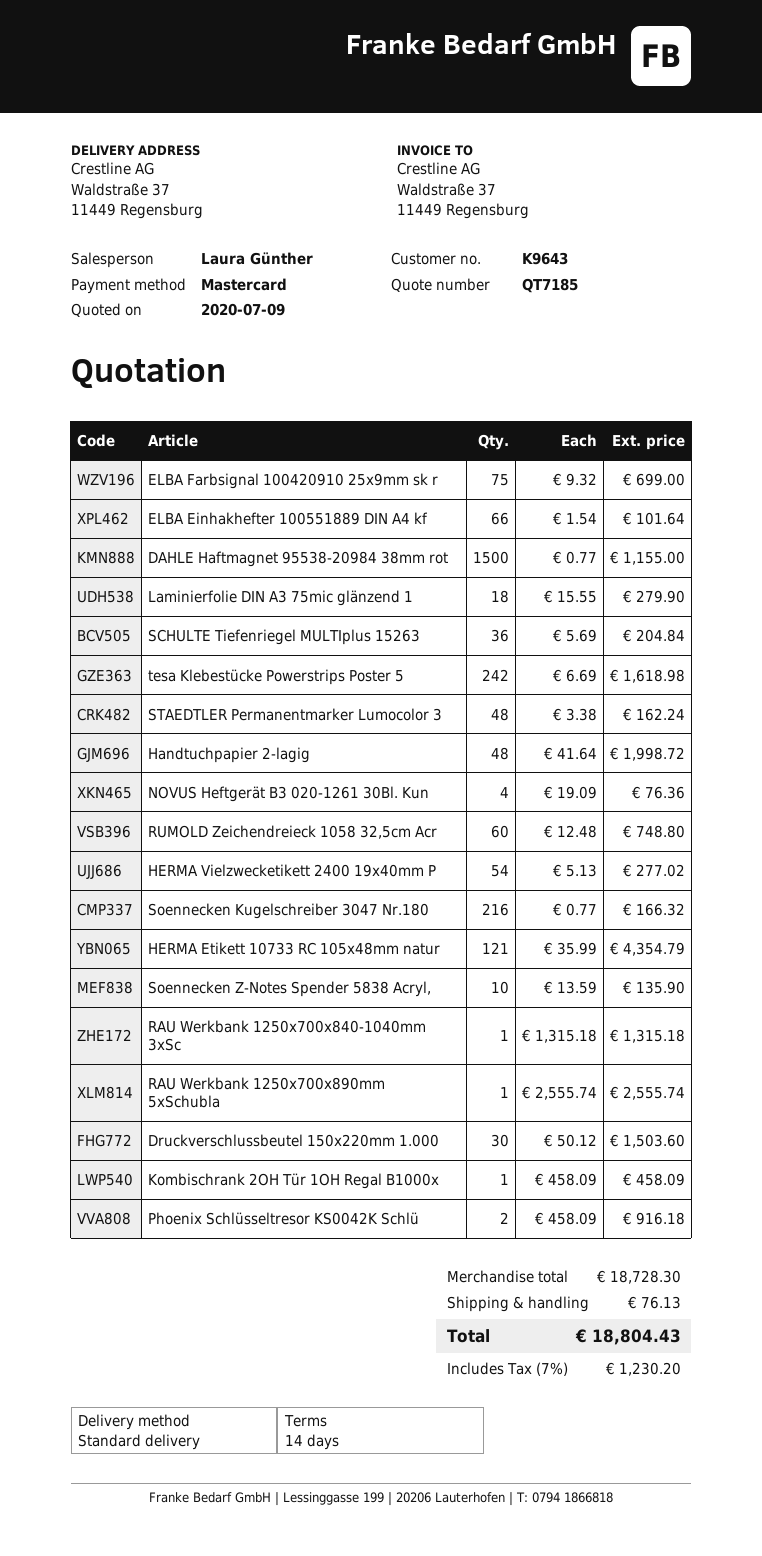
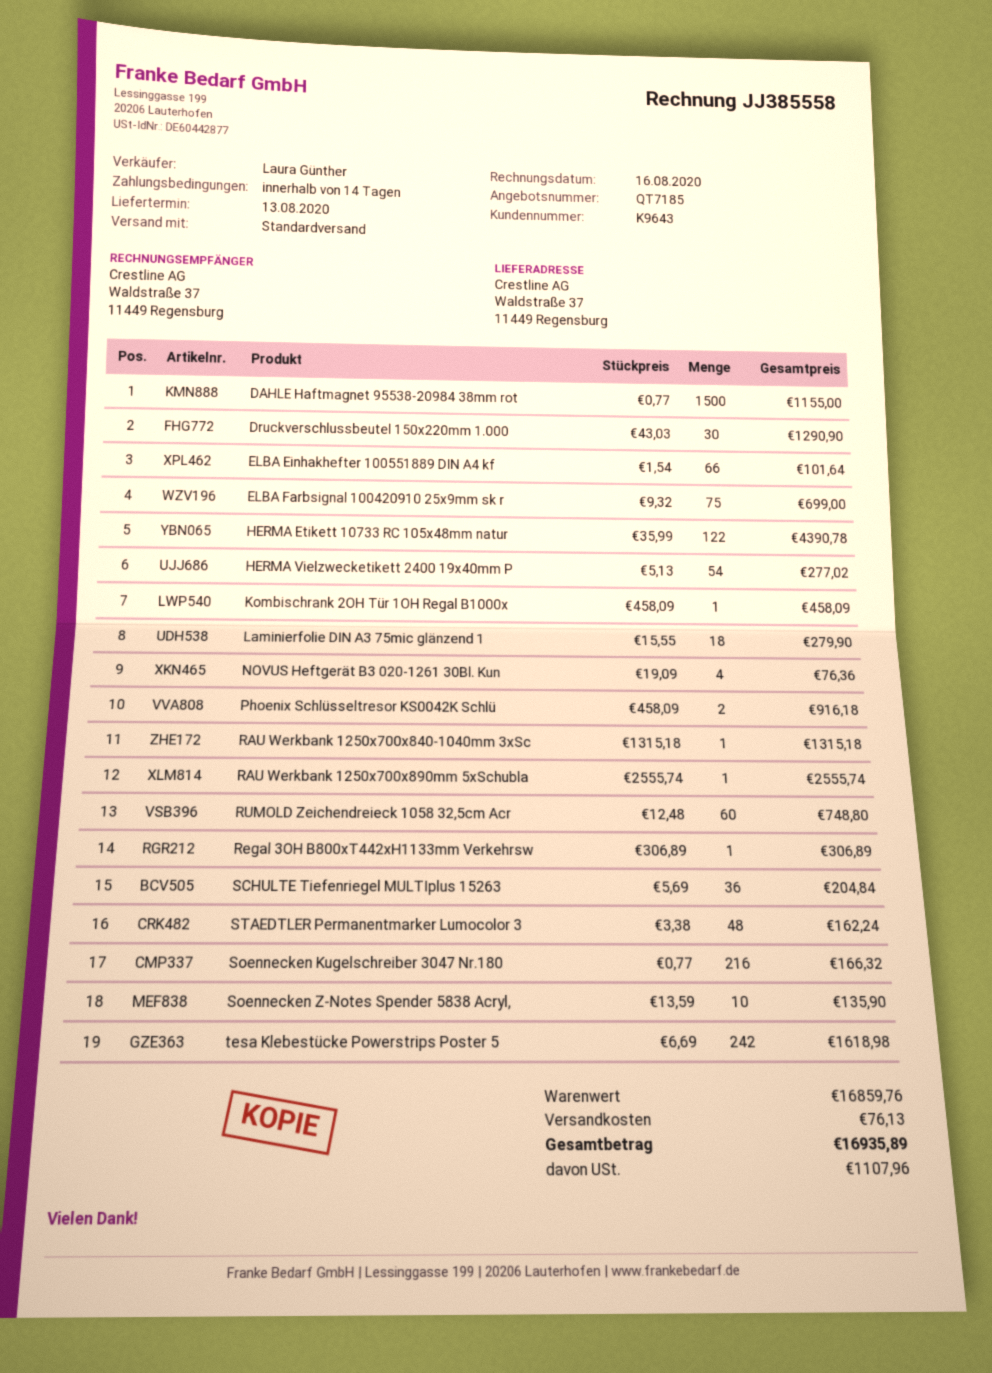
Handtuchpapier 2-lagig: 48 x 41.64 = 1998.72 -> none
HERMA Etikett 10733 RC 105x48mm natur: 121 x 35.99 = 4354.79 -> 122 x 35.99 = 4390.78
Druckverschlussbeutel 150x220mm 1.000: 30 x 50.12 = 1503.60 -> 30 x 43.03 = 1290.90
Regal 3OH B800xT442xH1133mm Verkehrsw: none -> 1 x 306.89 = 306.89
subtotal: 18728.30 -> 16859.76
tax: 1230.20 -> 1107.96
total: 18804.43 -> 16935.89

